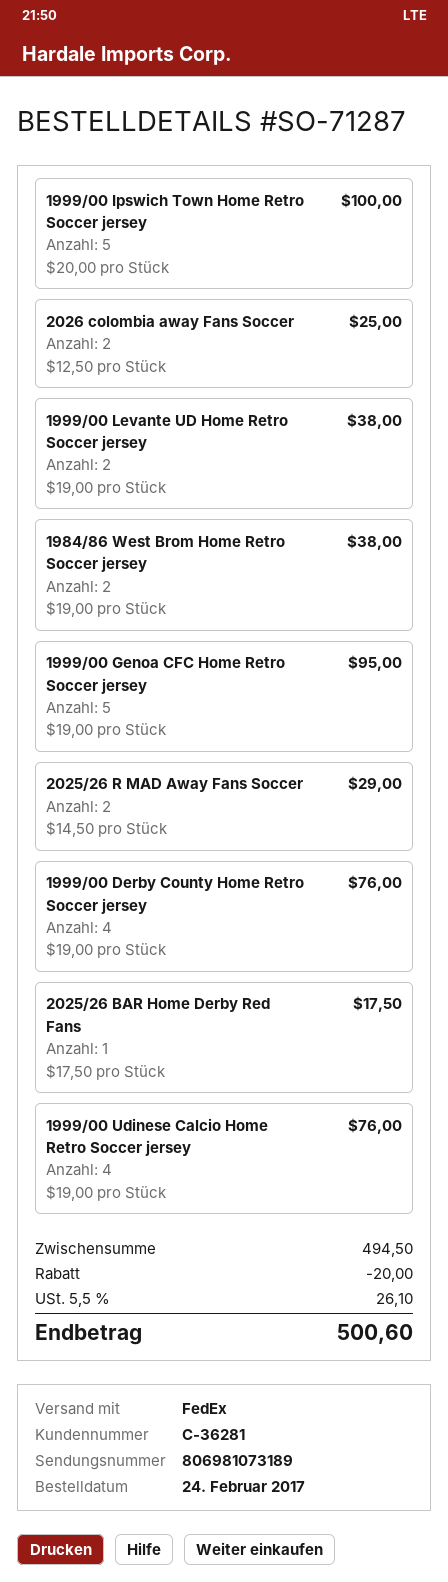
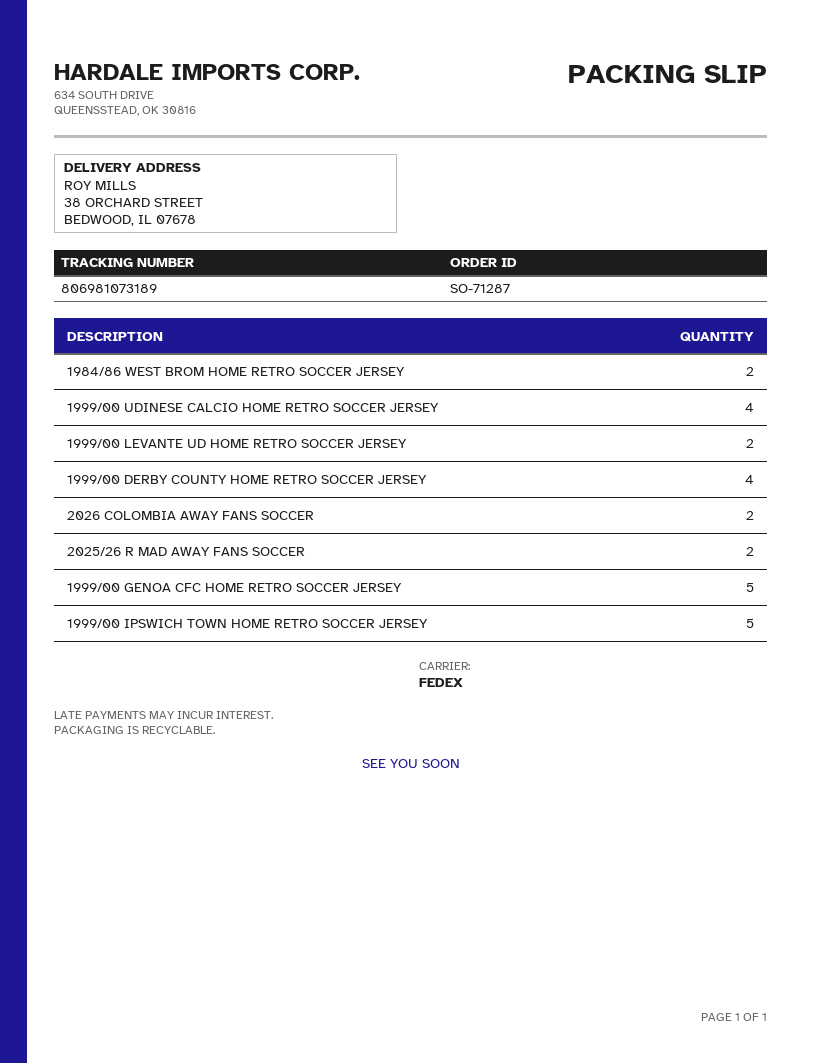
2025/26 BAR Home Derby Red Fans: 1 -> none

